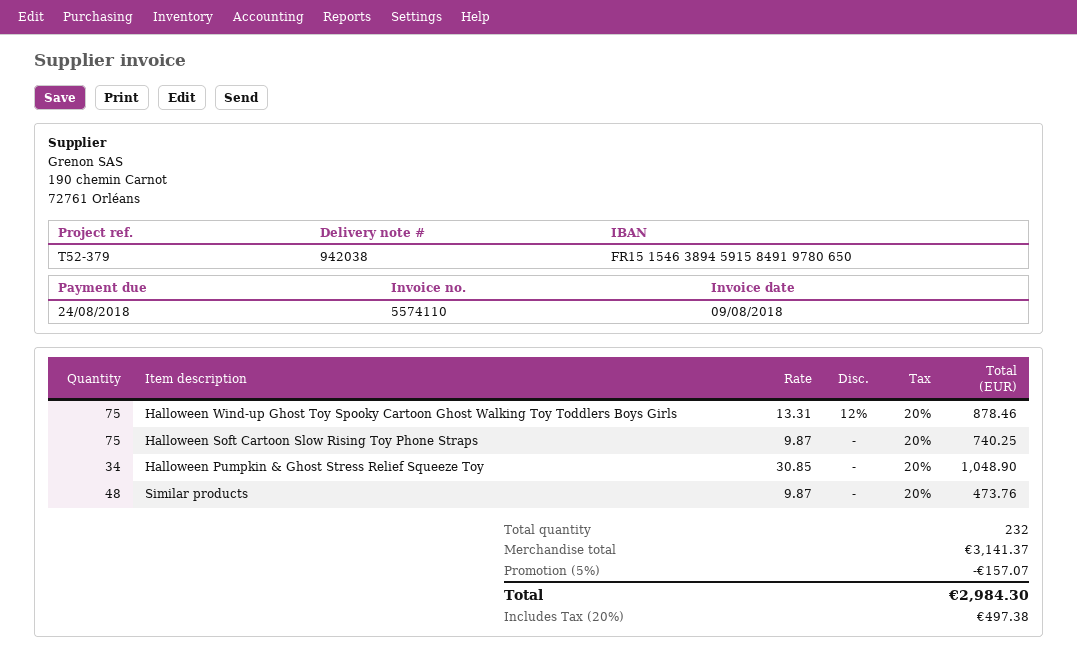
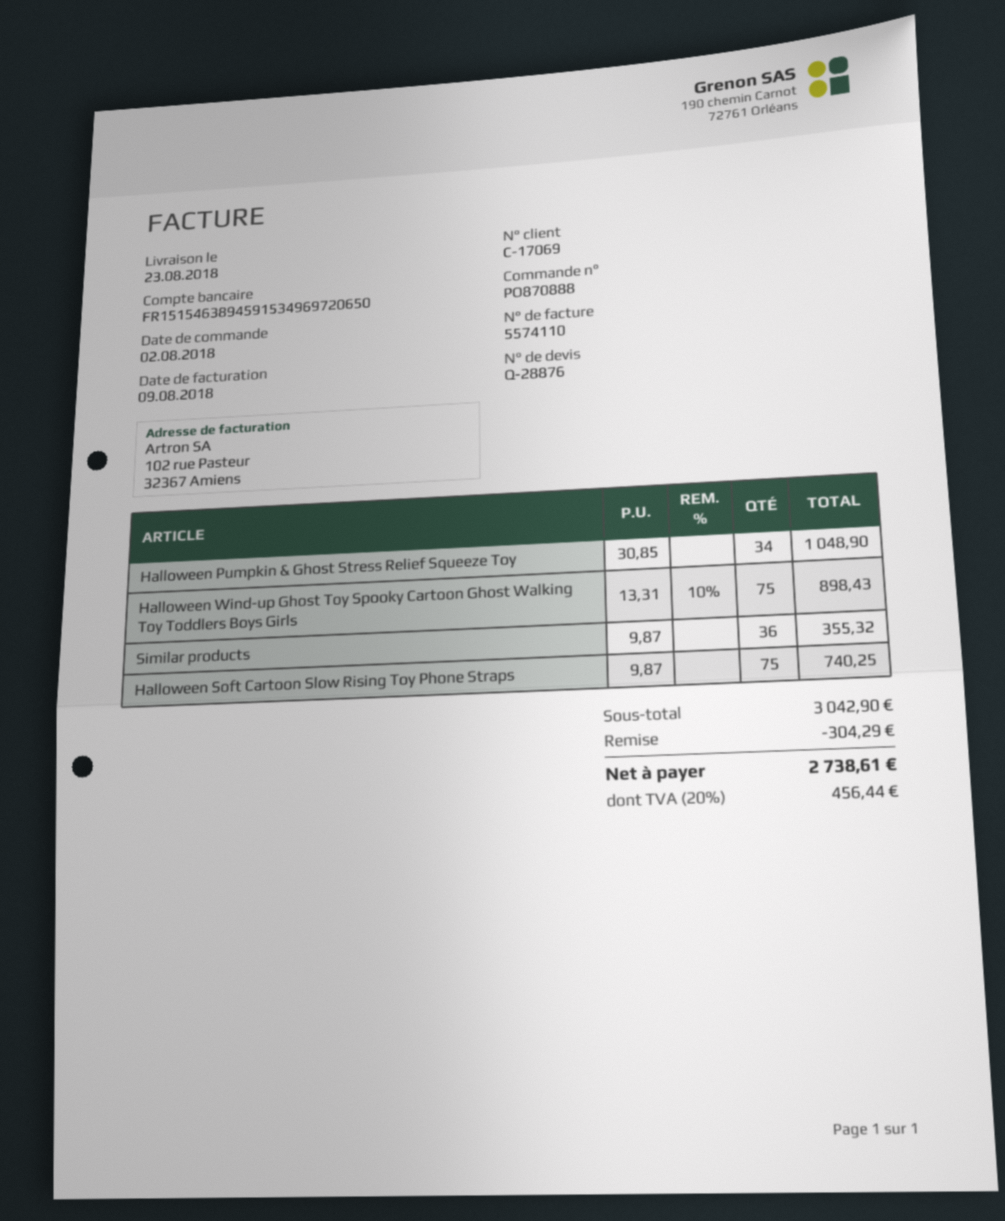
bank account: FR1515463894591584919780650 -> FR1515463894591534969720650
Halloween Wind-up Ghost Toy Spooky Cartoon Ghost Walking Toy Toddlers Boys Girls: 75 x 13.31 - 12% = 878.46 -> 75 x 13.31 - 10% = 898.43
Similar products: 48 x 9.87 = 473.76 -> 36 x 9.87 = 355.32
subtotal: 3141.37 -> 3042.90
discount: 157.07 -> 304.29
tax: 20% = 497.38 -> 20% = 456.44
total: 2984.30 -> 2738.61

